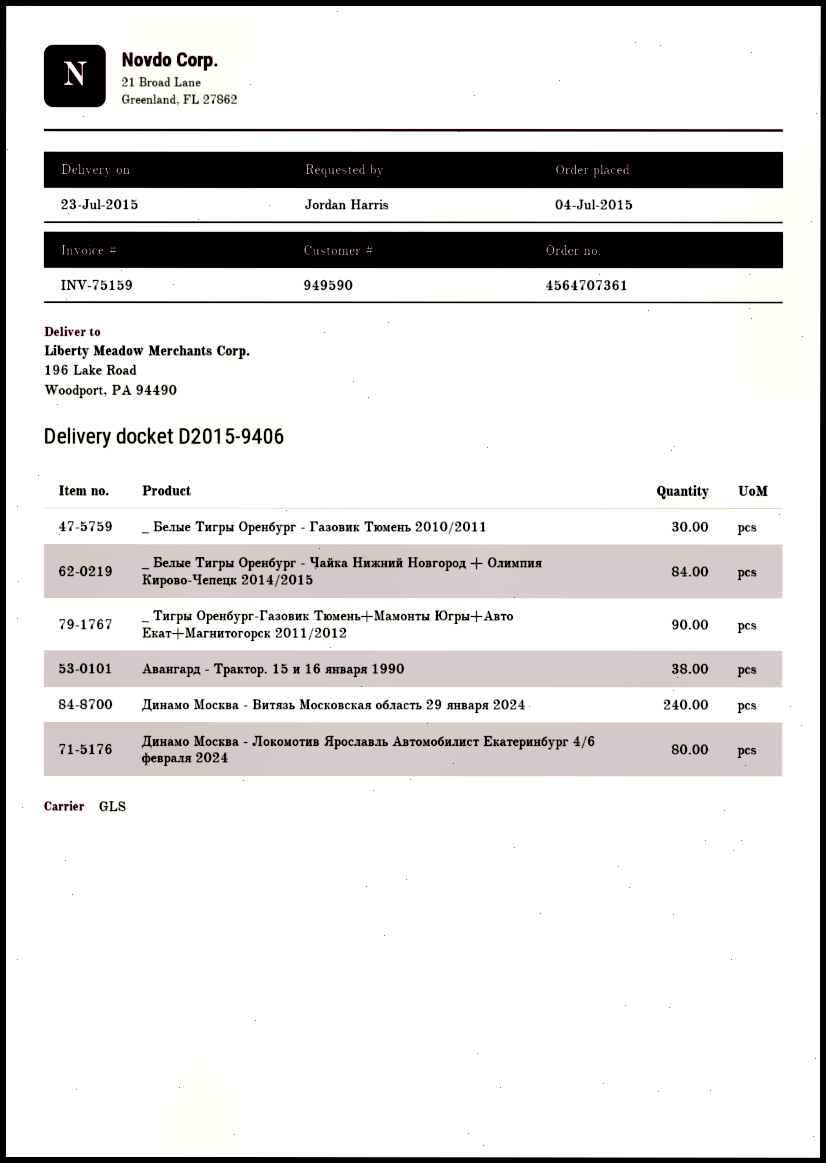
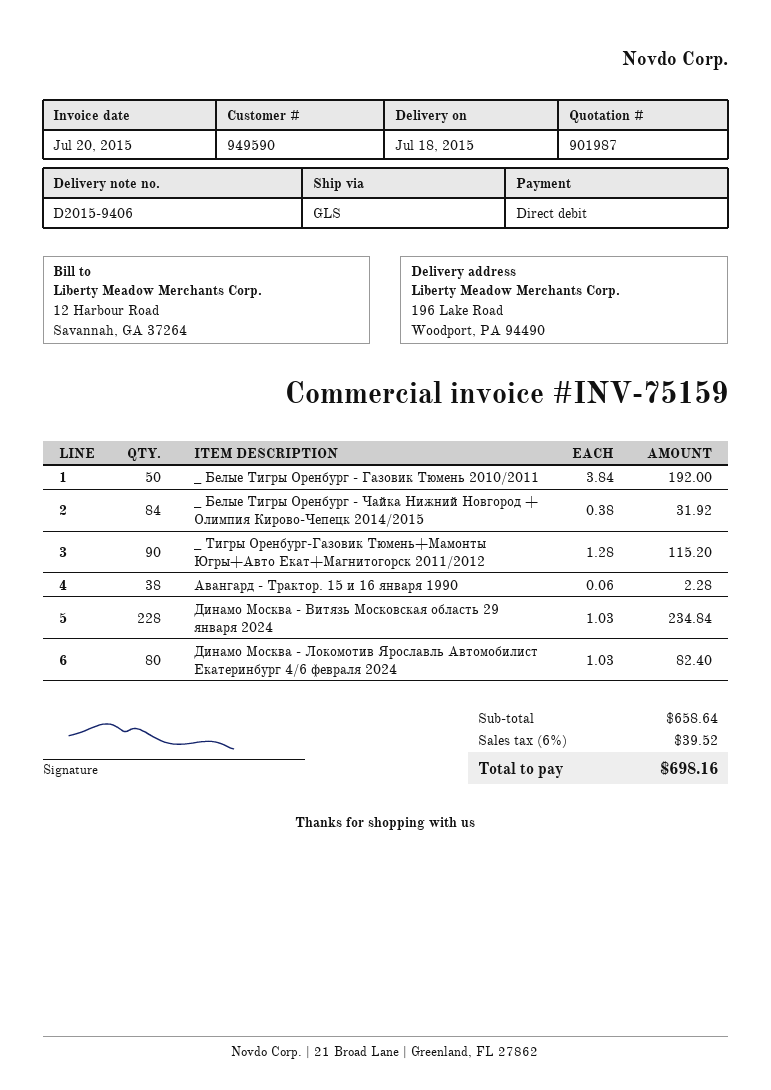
delivery date: 2015-07-23 -> 2015-07-18
_ Белые Тигры Оренбург - Газовик Тюмень 2010/2011: 30 -> 50
Динамо Москва - Витязь Московская область 29 января 2024: 240 -> 228

